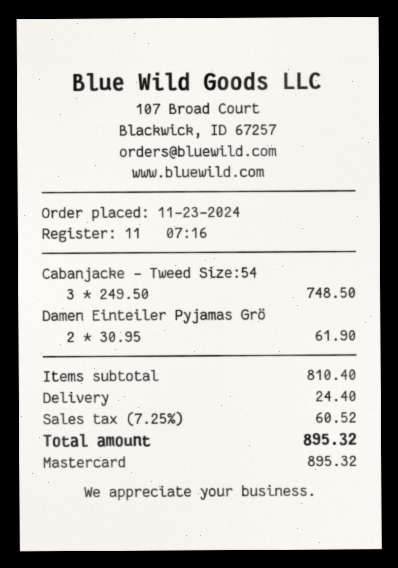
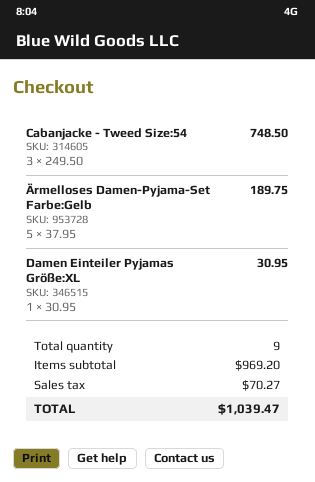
Damen Einteiler Pyjamas Grö: 2 x 30.95 = 61.90 -> 1 x 30.95 = 30.95
Ärmelloses Damen-Pyjama-Set Farbe:Gelb: none -> 5 x 37.95 = 189.75
subtotal: 810.40 -> 969.20
shipping: 24.40 -> none
tax: 60.52 -> 70.27
total: 895.32 -> 1039.47

